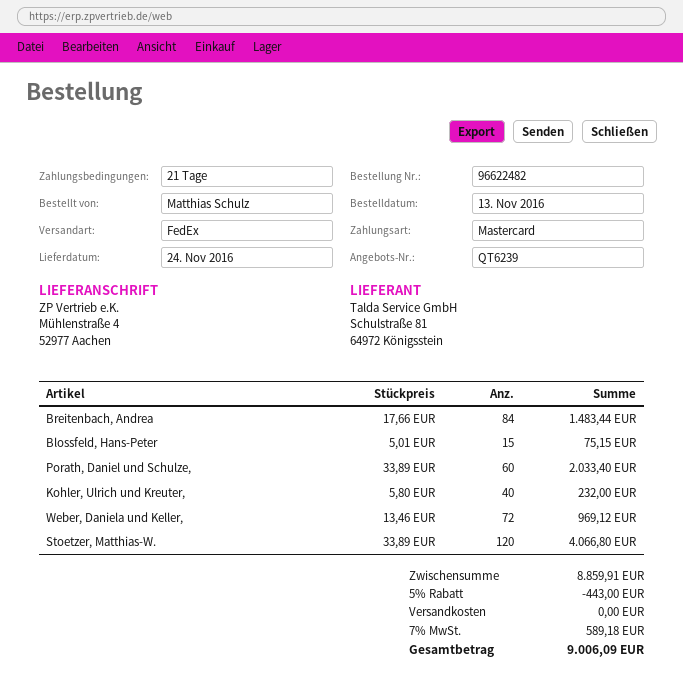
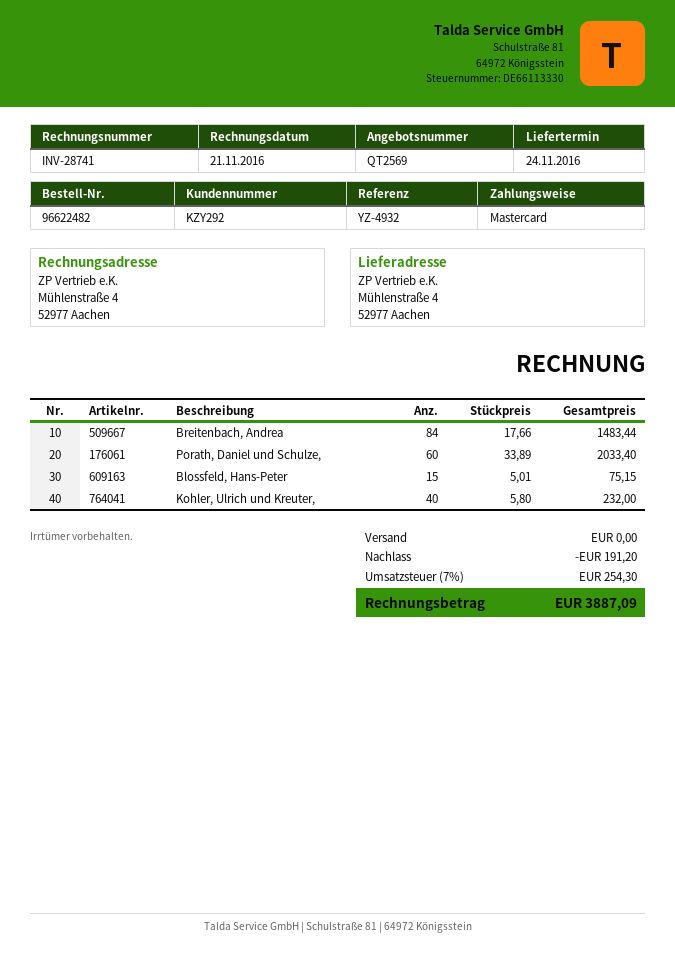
quote number: QT6239 -> QT2569
Weber, Daniela und Keller,: 72 x 13.46 = 969.12 -> none
Stoetzer, Matthias-W.: 120 x 33.89 = 4066.80 -> none
discount: 443.00 -> 191.20
tax: 7% = 589.18 -> 7% = 254.30
total: 9006.09 -> 3887.09

